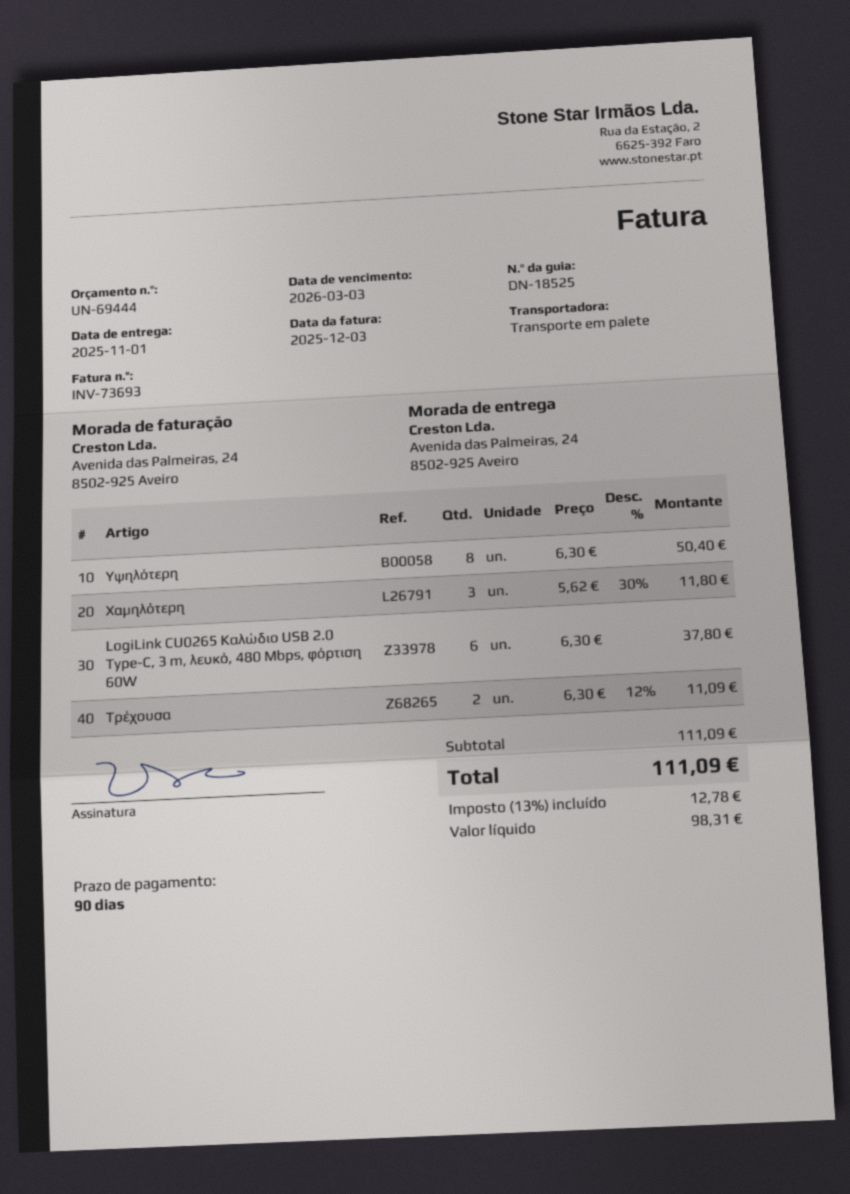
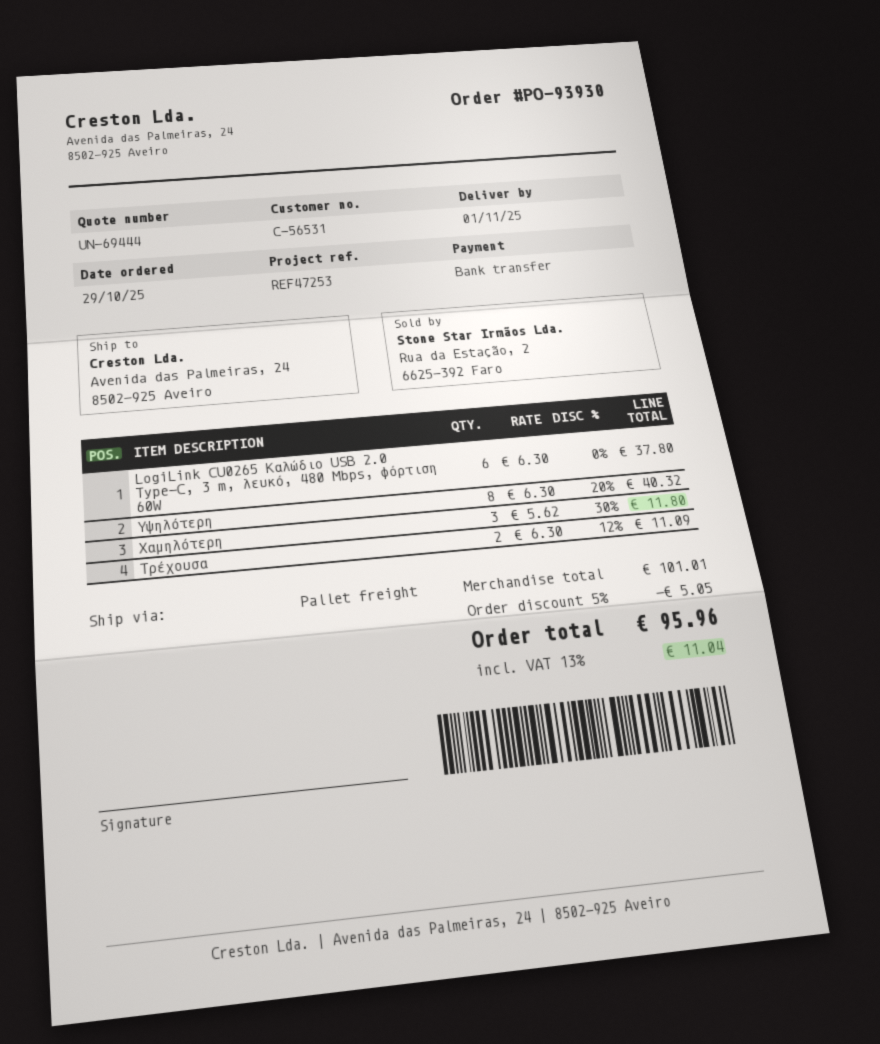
Υψηλότερη: 8 x 6.30 = 50.40 -> 8 x 6.30 - 20% = 40.32
subtotal: 111.09 -> 101.01
discount: none -> 5% = 5.05
tax: 13% = 12.78 -> 13% = 11.04
total: 111.09 -> 95.96

